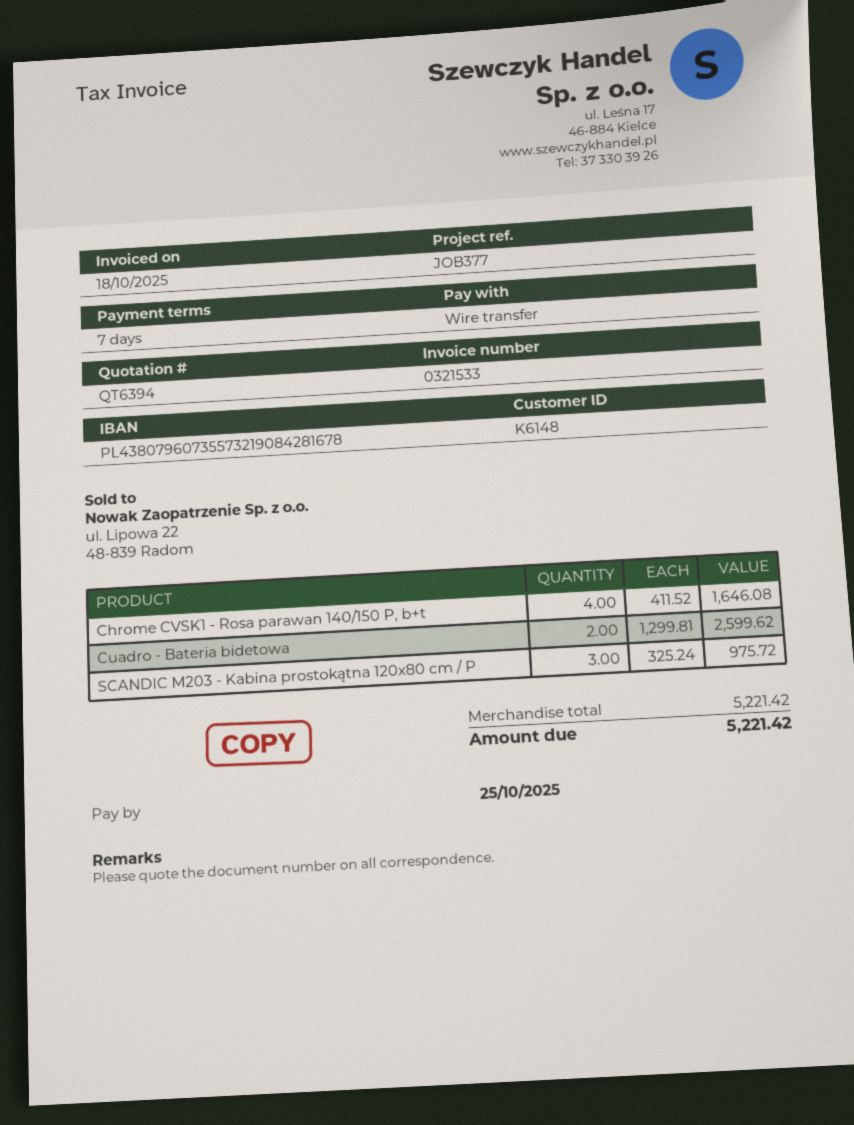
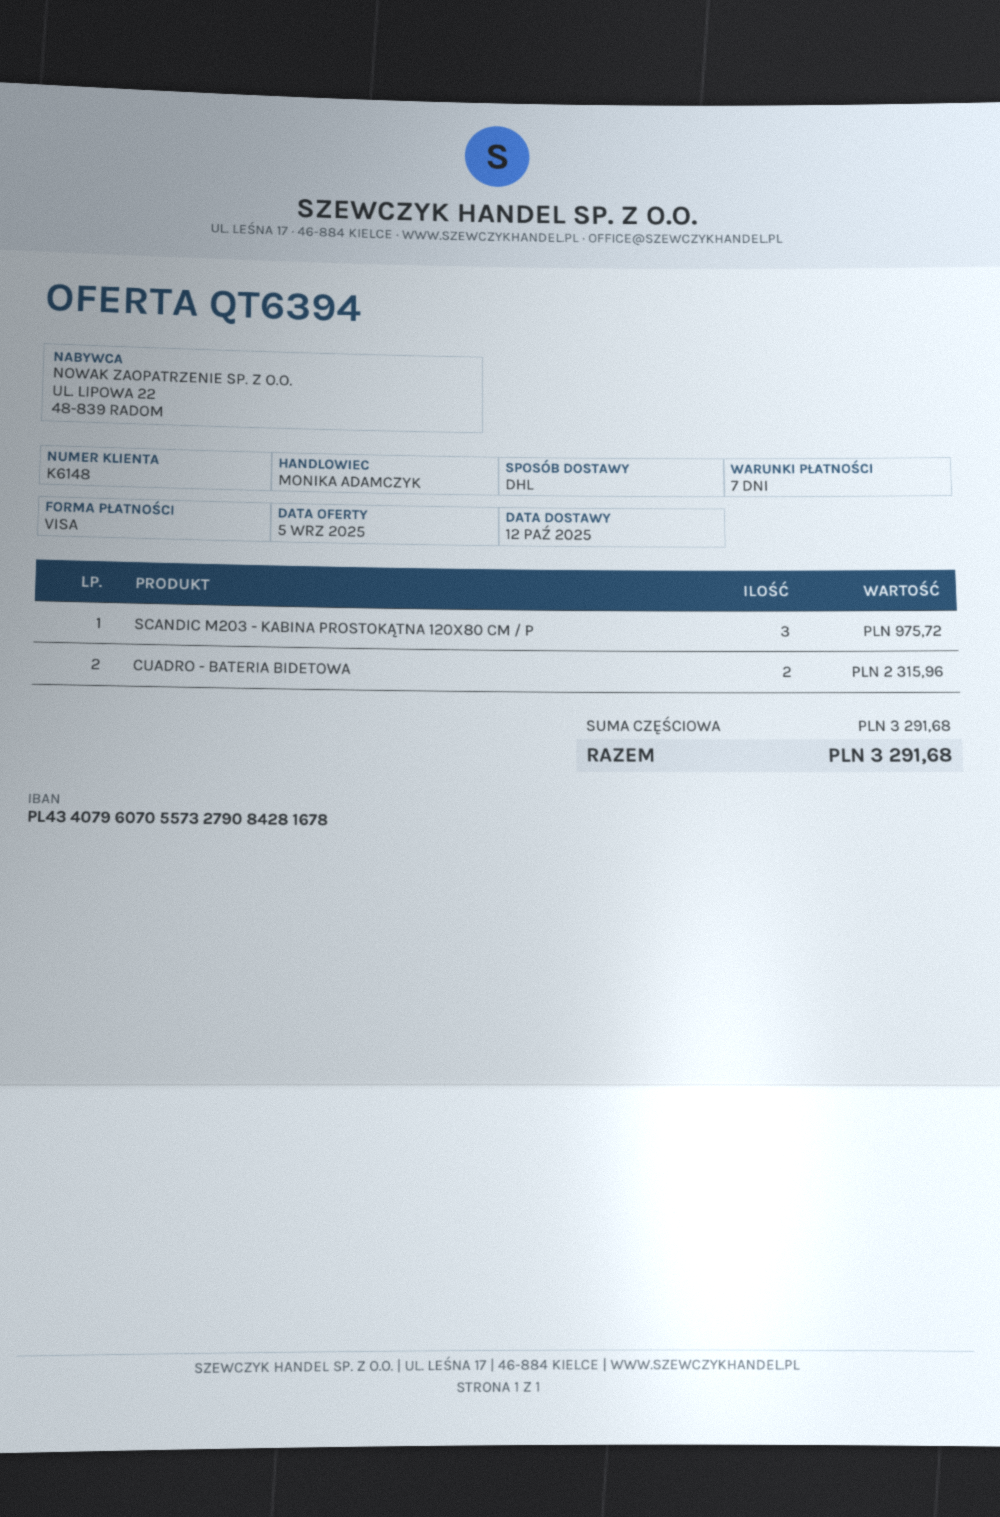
payment method: bank transfer -> Visa
bank account: PL43807960735573219084281678 -> PL43407960705573279084281678
Chrome CVSK1 - Rosa parawan 140/150 P, b+t: 4 for 1646.08 -> none
Cuadro - Bateria bidetowa: 2 for 2599.62 -> 2 for 2315.96
subtotal: 5221.42 -> 3291.68
total: 5221.42 -> 3291.68

